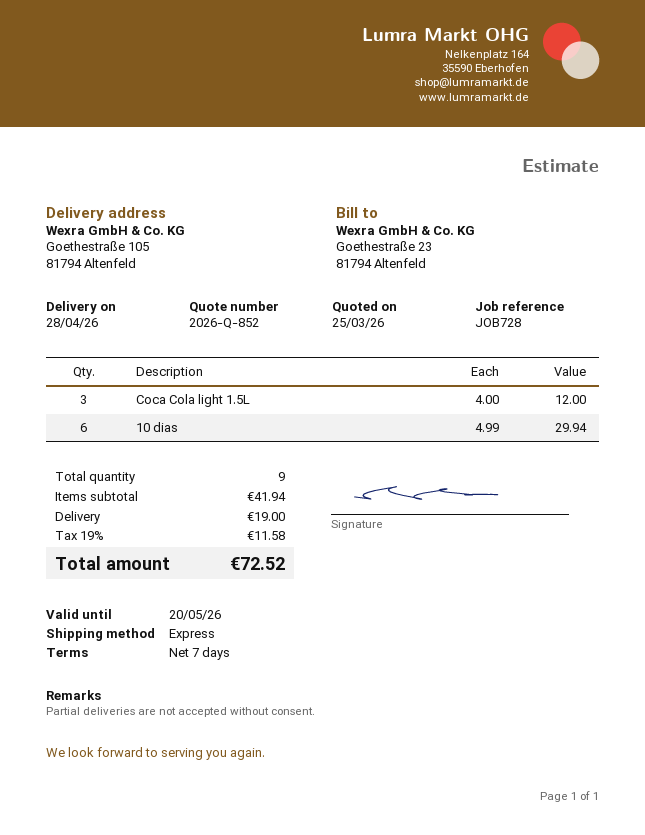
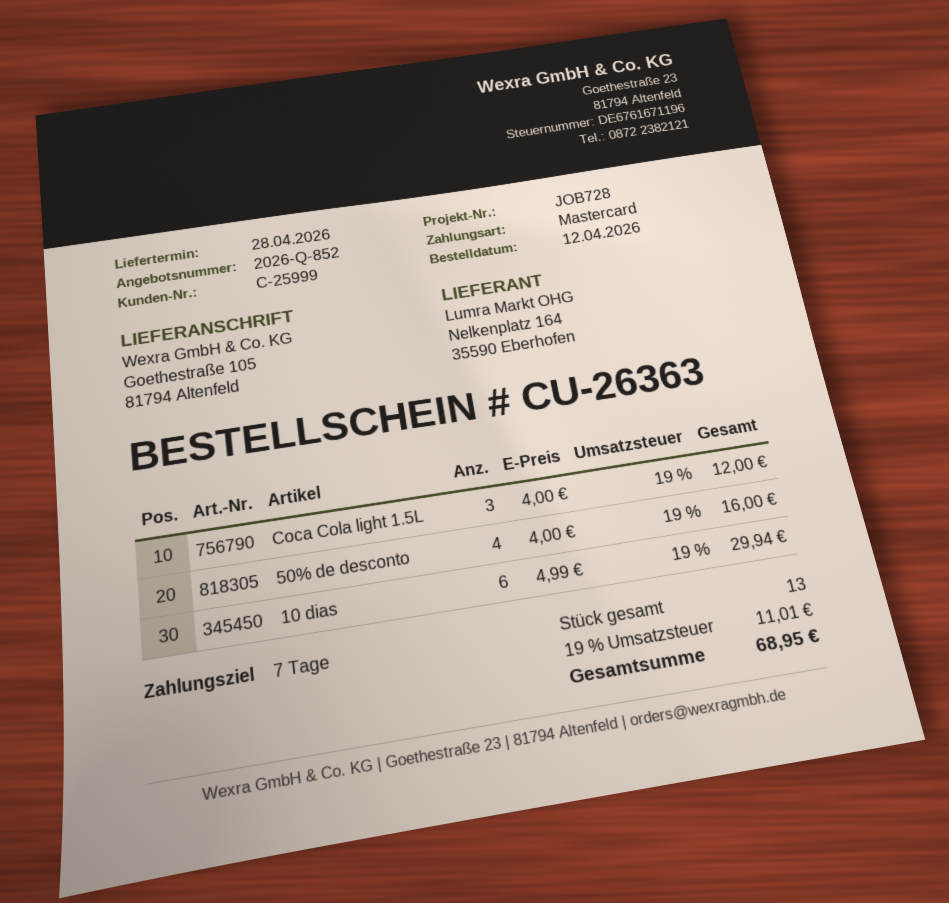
50% de desconto: none -> 4 x 4.00 = 16.00
total quantity: 9 -> 13
shipping: 19.00 -> none
tax: 19% = 11.58 -> 19% = 11.01
total: 72.52 -> 68.95

